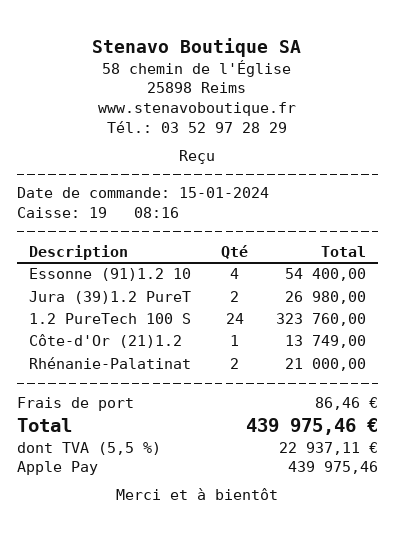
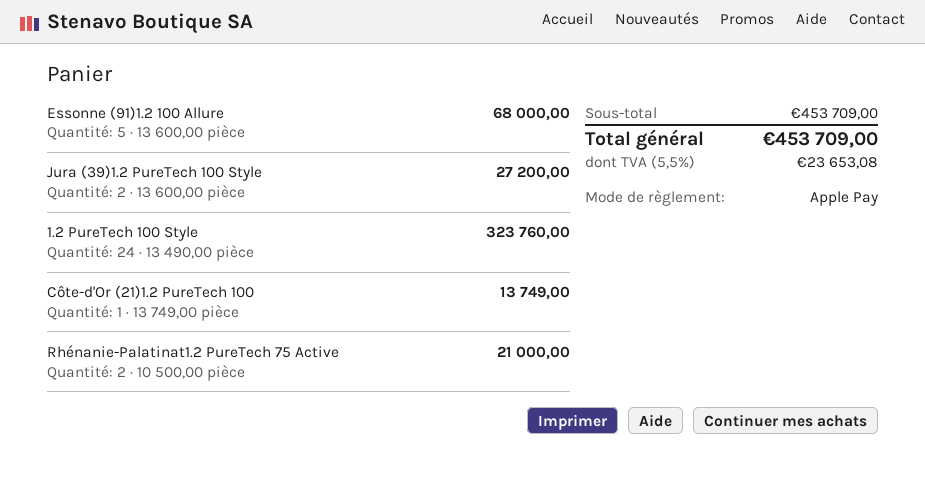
Essonne (91)1.2 10: 4 for 54400.00 -> 5 for 68000.00
Jura (39)1.2 PureT: 2 for 26980.00 -> 2 for 27200.00
shipping: 86.46 -> none
tax: 5.5% = 22937.11 -> 5.5% = 23653.08
total: 439975.46 -> 453709.00

